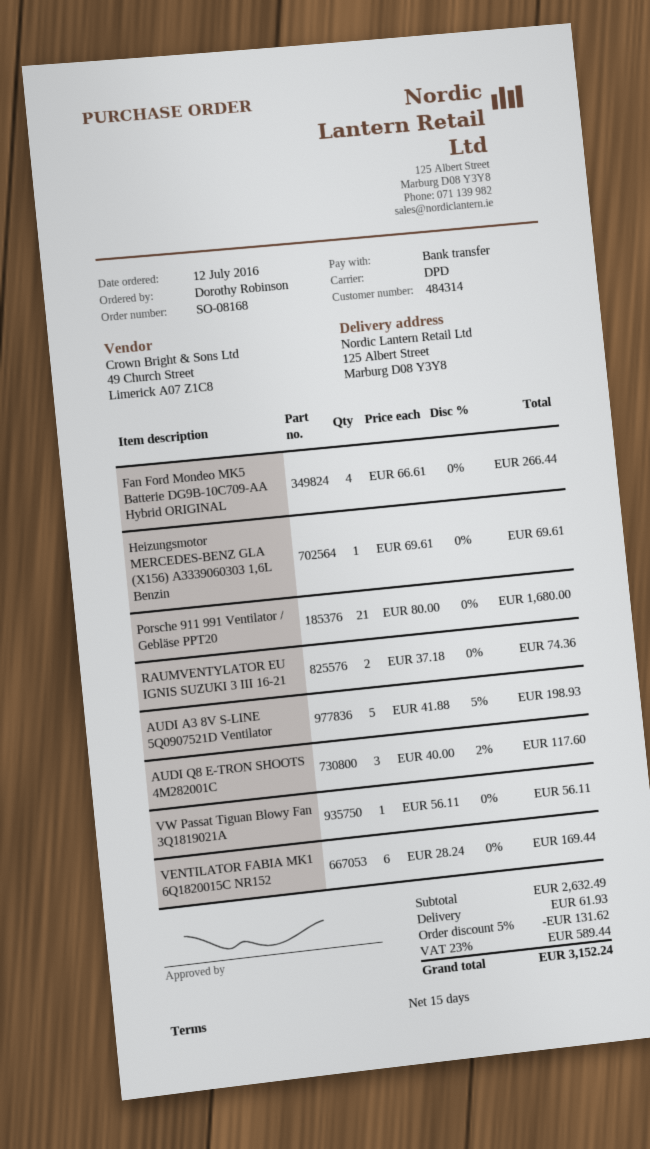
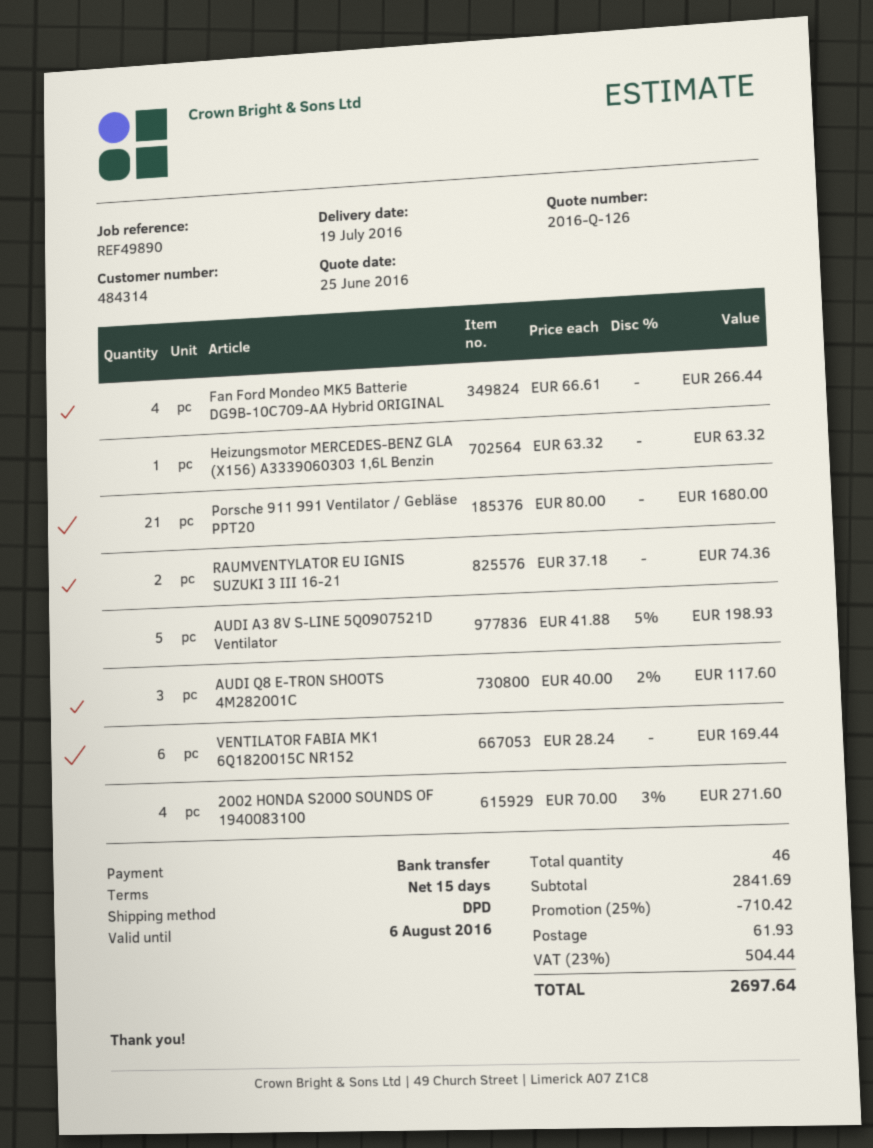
Heizungsmotor MERCEDES-BENZ GLA (X156) A3339060303 1,6L Benzin: 1 x 69.61 = 69.61 -> 1 x 63.32 = 63.32
VW Passat Tiguan Blowy Fan 3Q1819021A: 1 x 56.11 = 56.11 -> none
2002 HONDA S2000 SOUNDS OF 1940083100: none -> 4 x 70.00 - 3% = 271.60
subtotal: 2632.49 -> 2841.69
discount: 5% = 131.62 -> 25% = 710.42
tax: 23% = 589.44 -> 23% = 504.44
total: 3152.24 -> 2697.64

